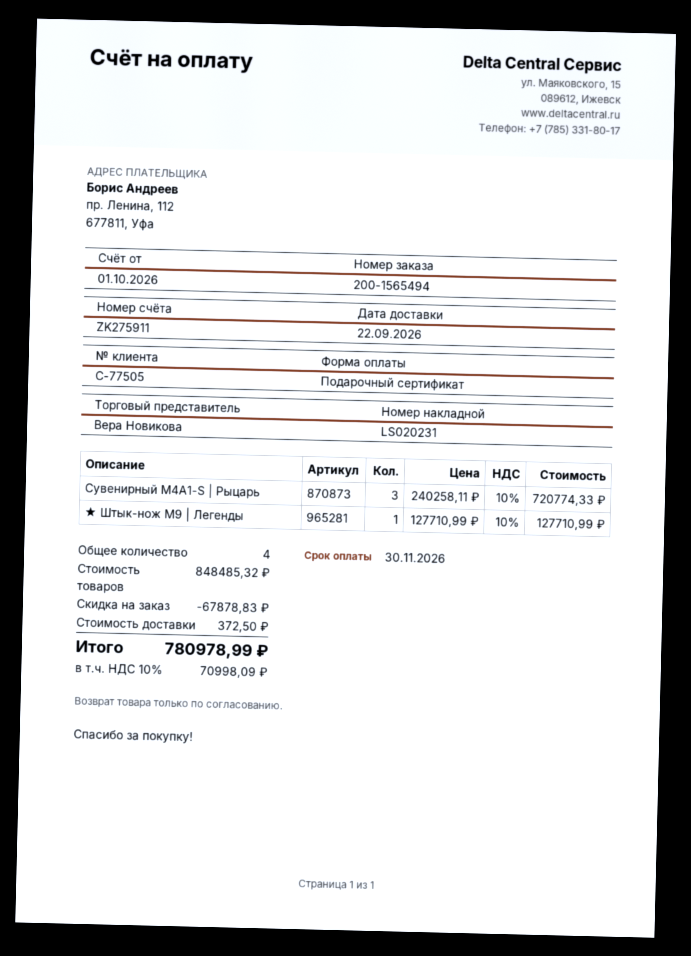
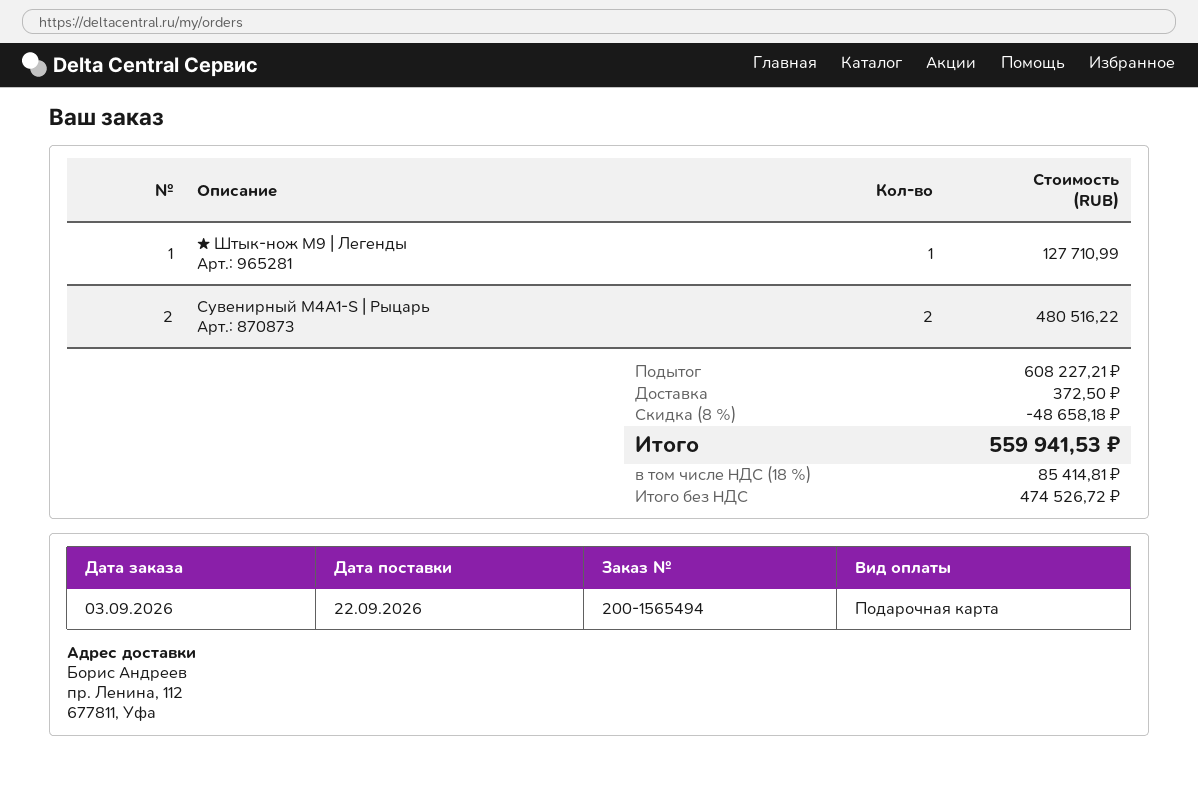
Сувенирный M4A1-S | Рыцарь: 3 for 720774.33 -> 2 for 480516.22
subtotal: 848485.32 -> 608227.21
discount: 67878.83 -> 48658.18
tax: 10% = 70998.09 -> 18% = 85414.81
total: 780978.99 -> 559941.53

